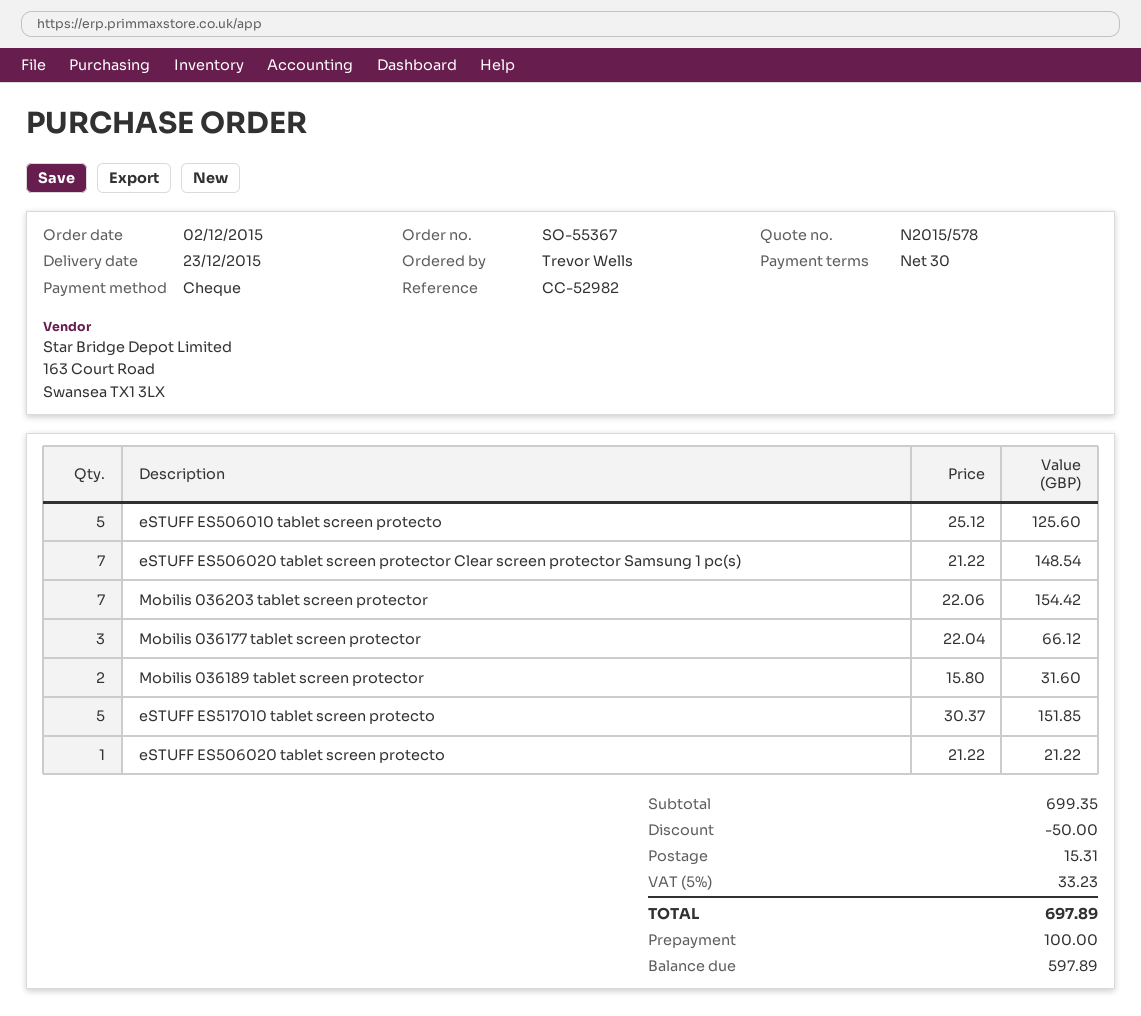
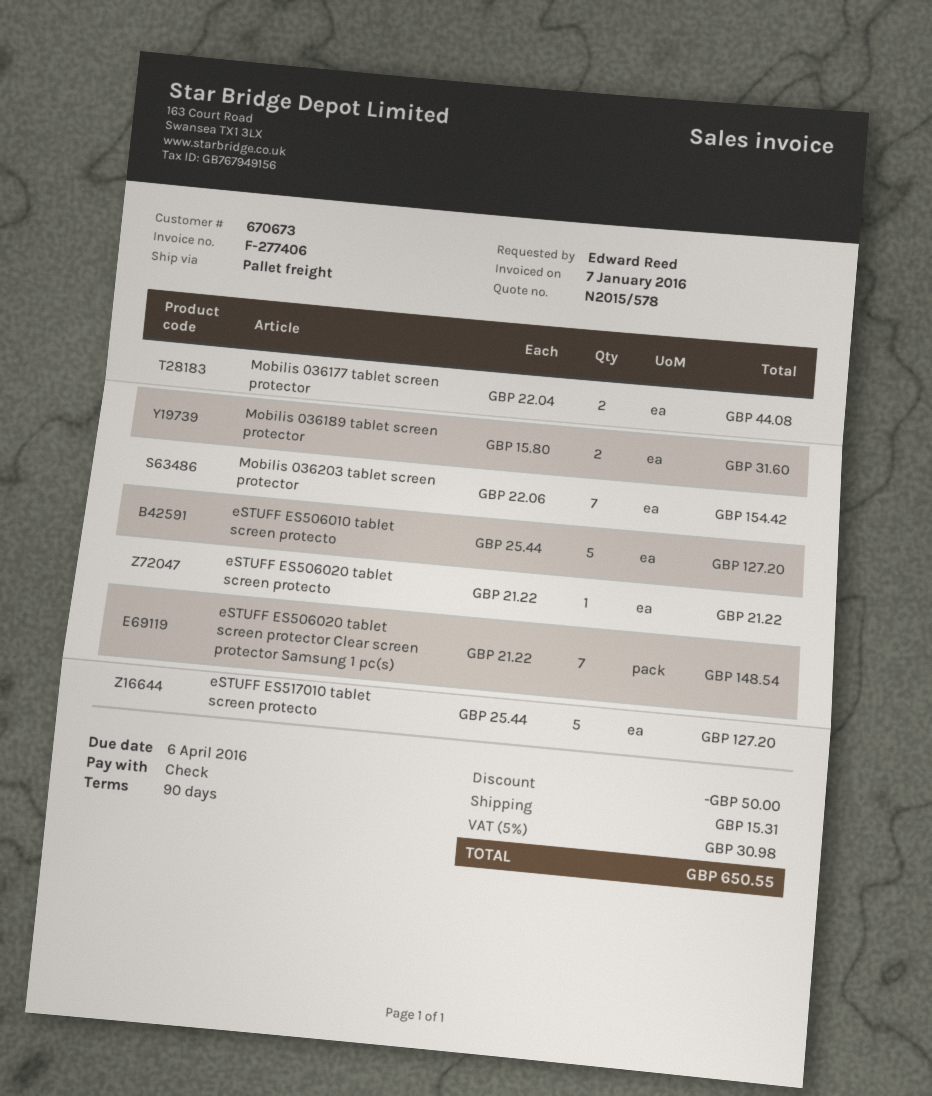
payment terms: 30 days -> 90 days
ordered by: Trevor Wells -> Edward Reed
eSTUFF ES506010 tablet screen protecto: 5 x 25.12 = 125.60 -> 5 x 25.44 = 127.20
Mobilis 036177 tablet screen protector: 3 x 22.04 = 66.12 -> 2 x 22.04 = 44.08
eSTUFF ES517010 tablet screen protecto: 5 x 30.37 = 151.85 -> 5 x 25.44 = 127.20
tax: 5% = 33.23 -> 5% = 30.98
total: 697.89 -> 650.55

